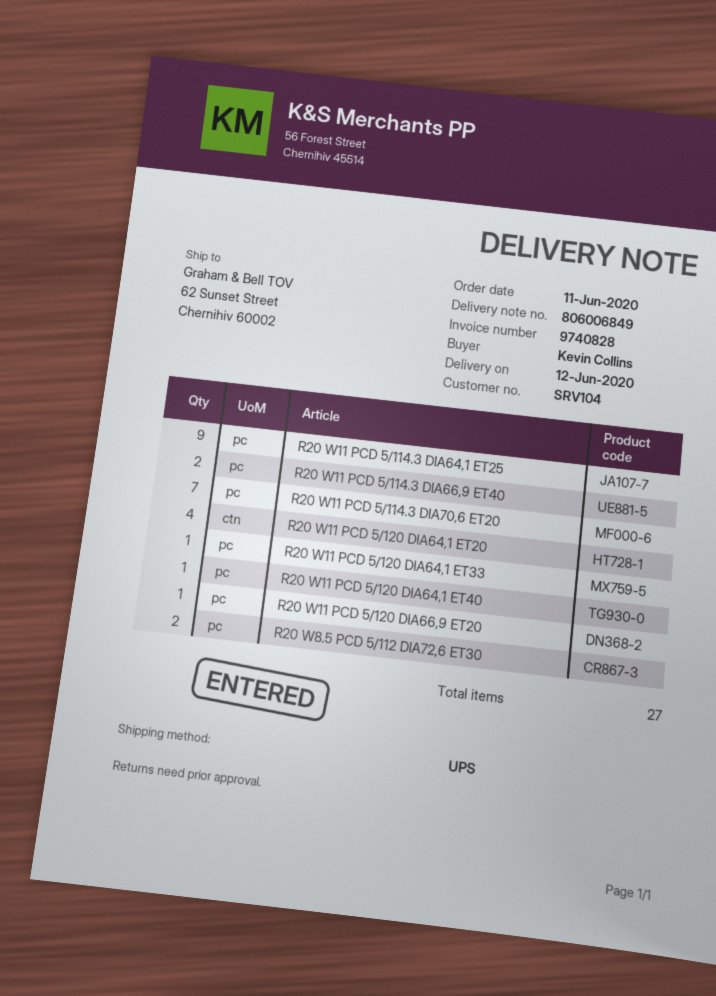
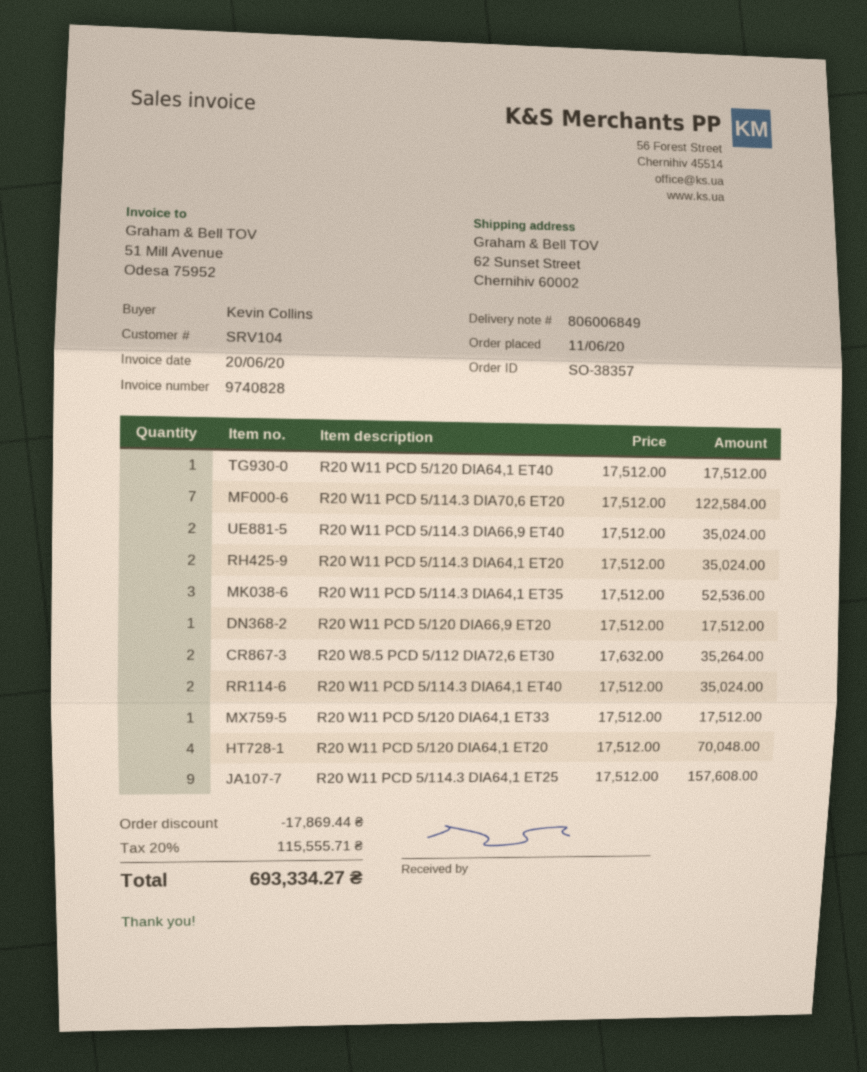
R20 W11 PCD 5/114.3 DIA64,1 ET20: none -> 2
R20 W11 PCD 5/114.3 DIA64,1 ET35: none -> 3
R20 W11 PCD 5/114.3 DIA64,1 ET40: none -> 2

